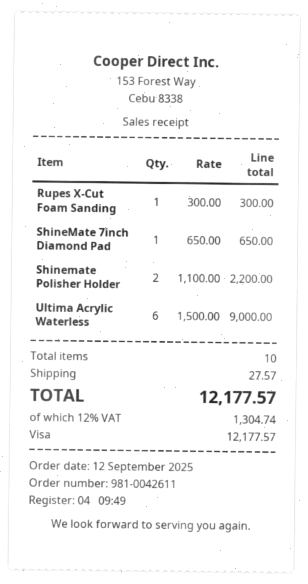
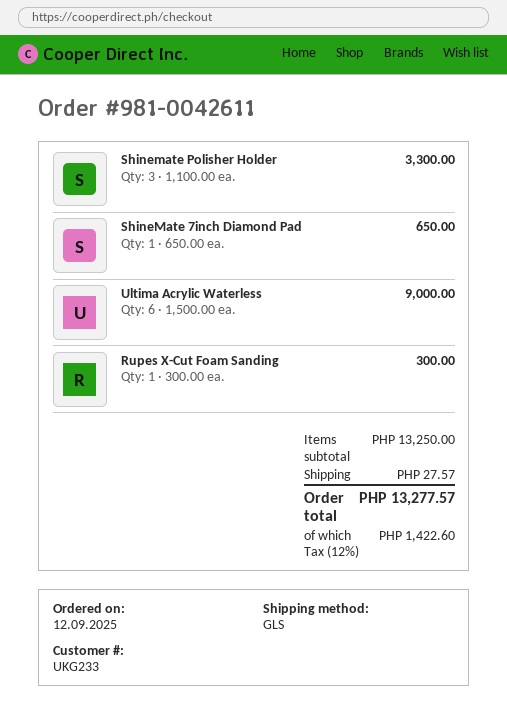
Shinemate Polisher Holder: 2 x 1100.00 = 2200.00 -> 3 x 1100.00 = 3300.00
tax: 12% = 1304.74 -> 12% = 1422.60
total: 12177.57 -> 13277.57

